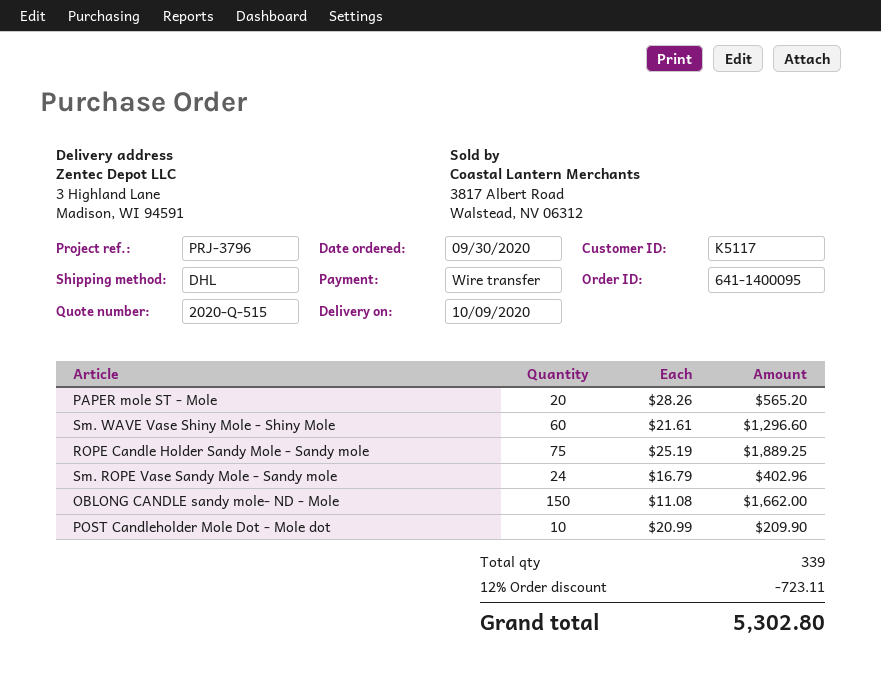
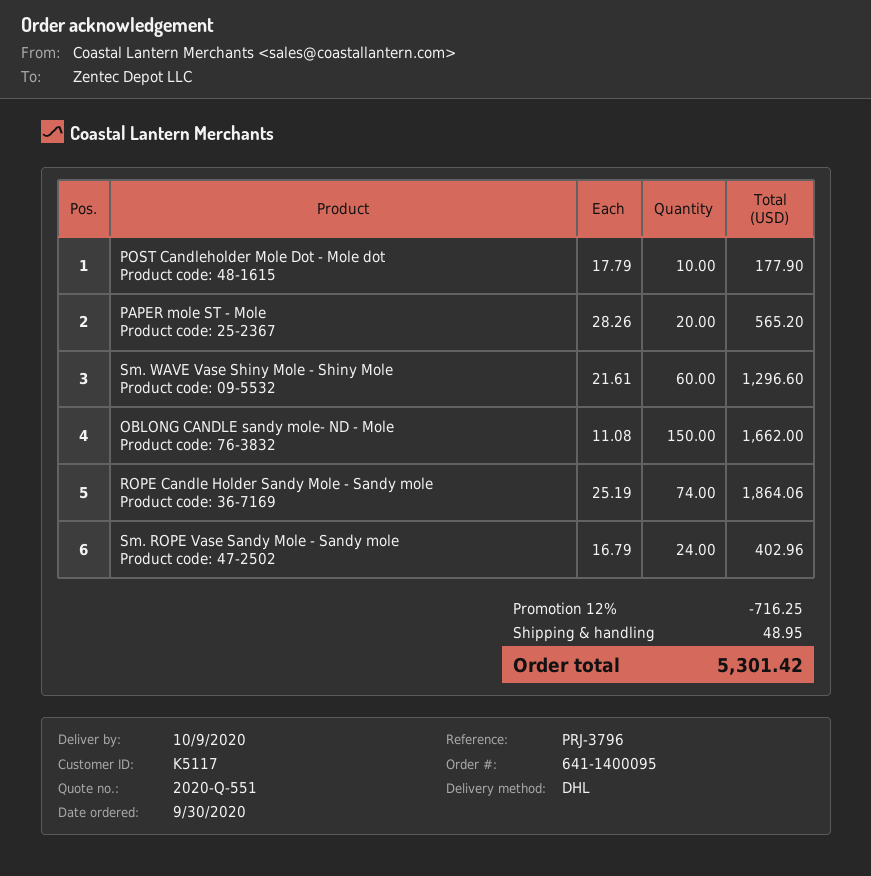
quote number: 2020-Q-515 -> 2020-Q-551
ROPE Candle Holder Sandy Mole - Sandy mole: 75 x 25.19 = 1889.25 -> 74 x 25.19 = 1864.06
POST Candleholder Mole Dot - Mole dot: 10 x 20.99 = 209.90 -> 10 x 17.79 = 177.90
discount: 12% = 723.11 -> 12% = 716.25
shipping: none -> 48.95
total: 5302.80 -> 5301.42

